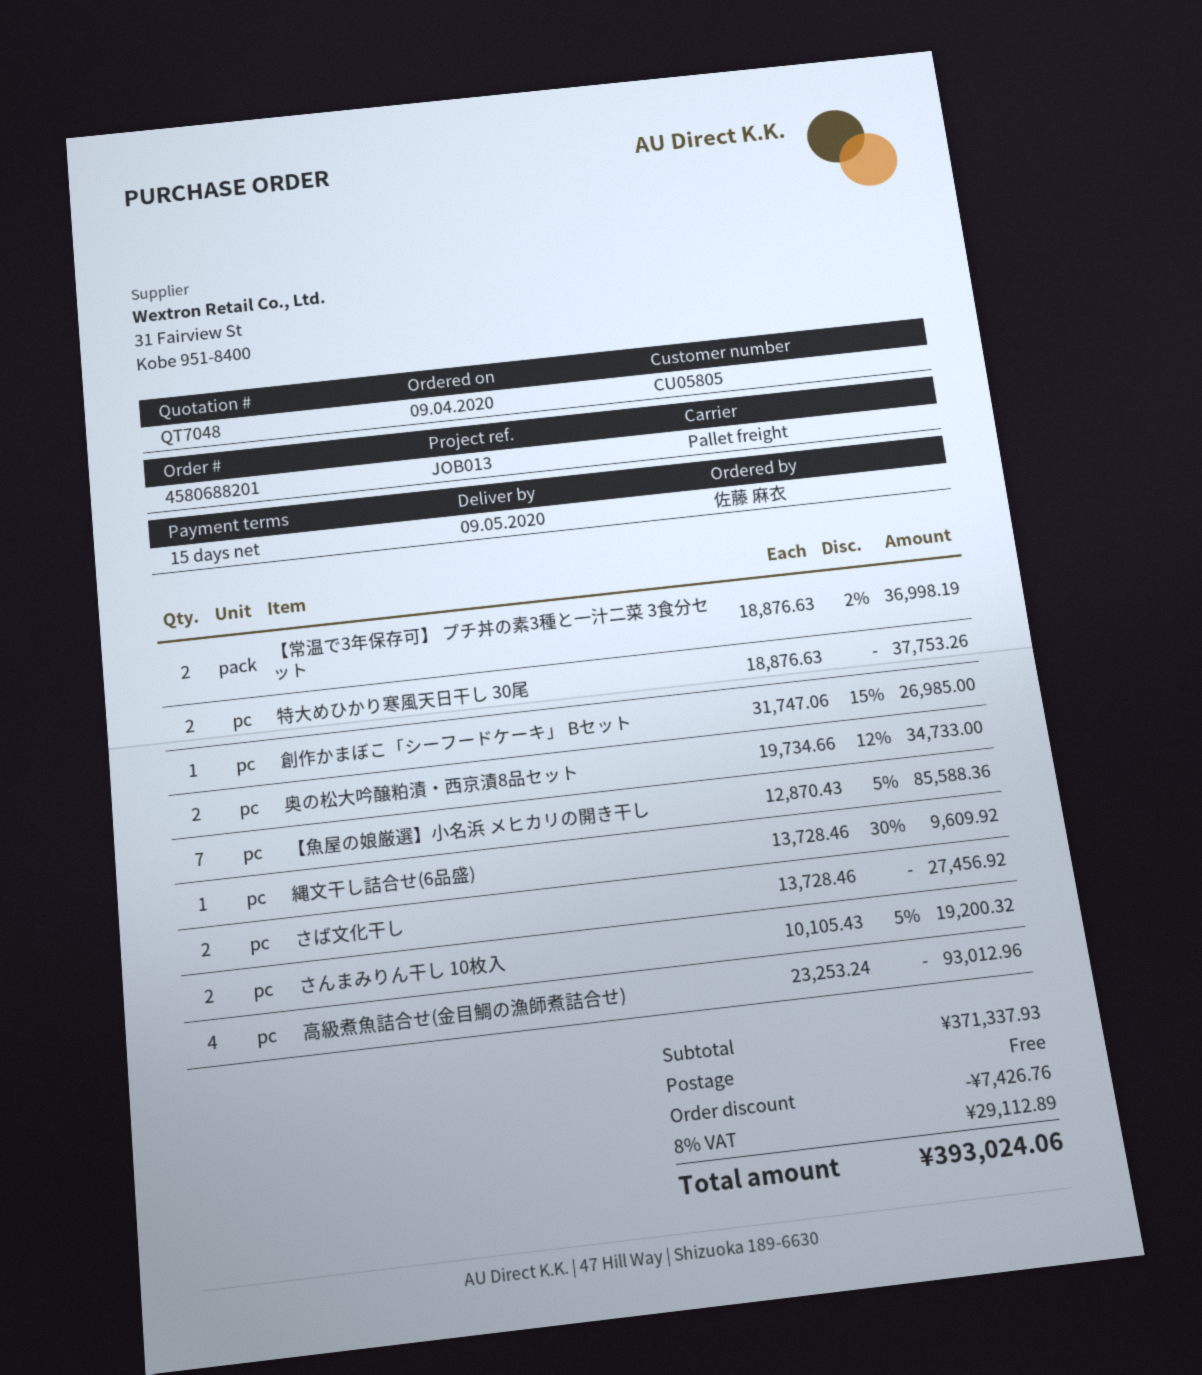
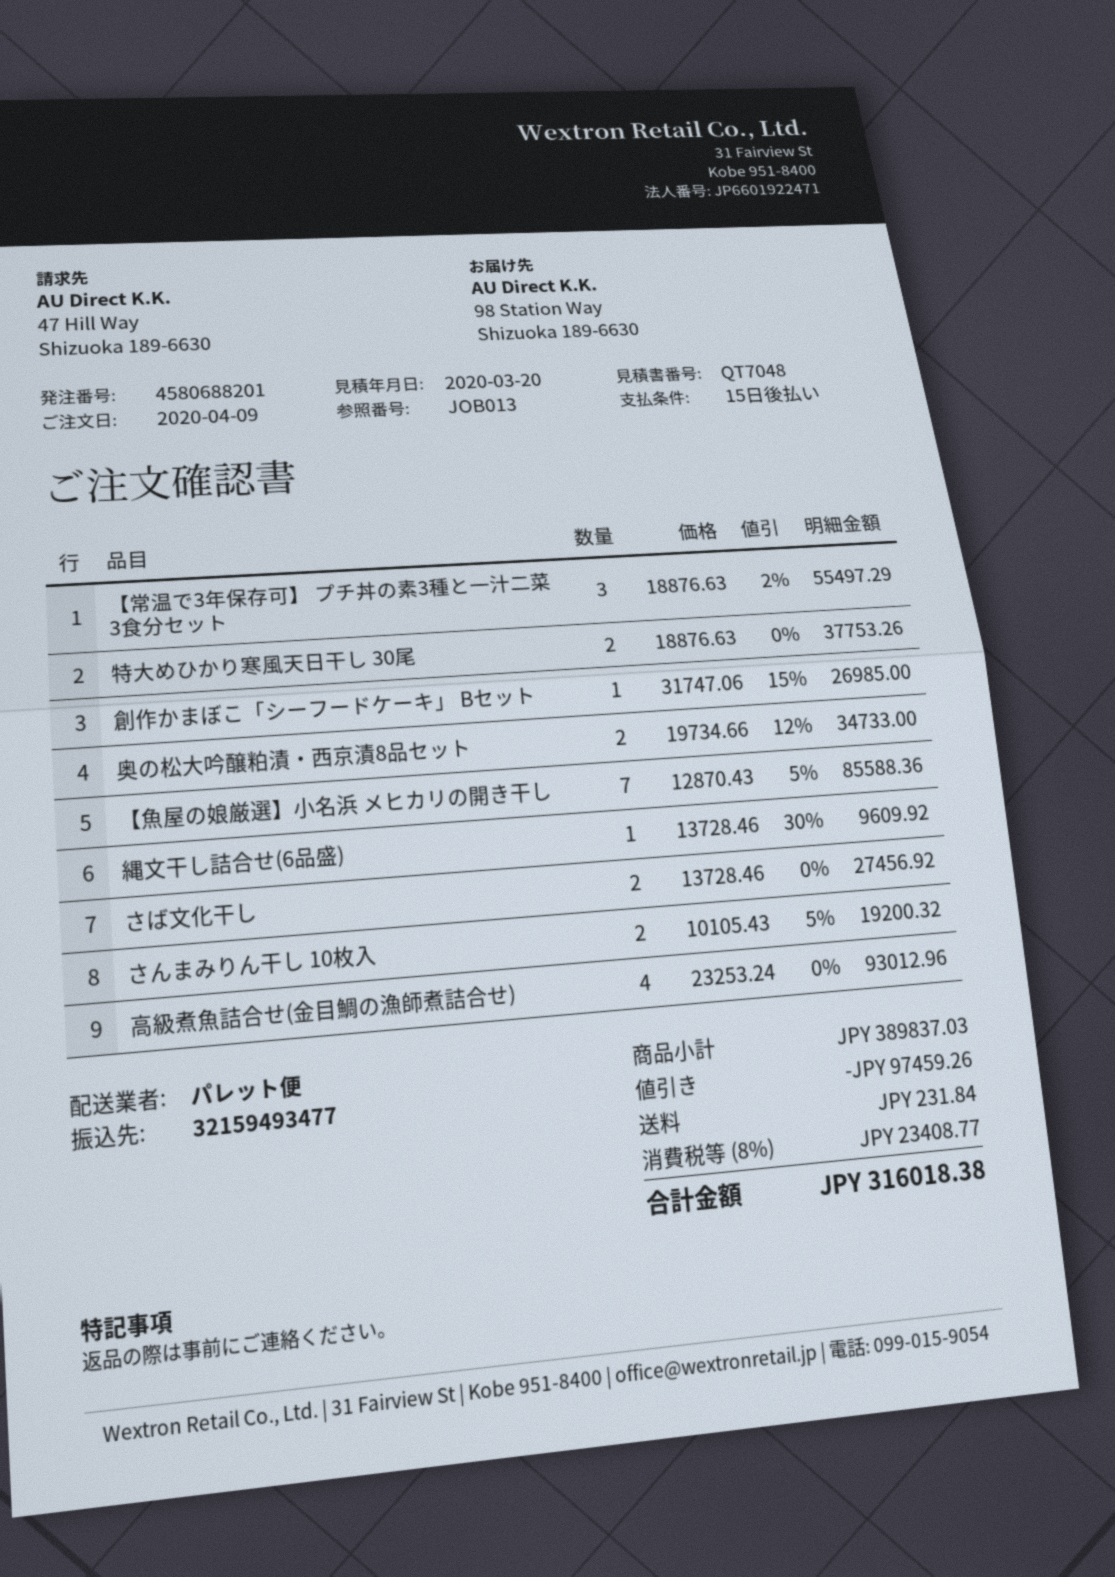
【常温で3年保存可】 プチ丼の素3種と一汁二菜 3食分セット: 2 x 18876.63 - 2% = 36998.19 -> 3 x 18876.63 - 2% = 55497.29
subtotal: 371337.93 -> 389837.03
discount: 7426.76 -> 97459.26
shipping: 0.00 -> 231.84
tax: 8% = 29112.89 -> 8% = 23408.77
total: 393024.06 -> 316018.38

